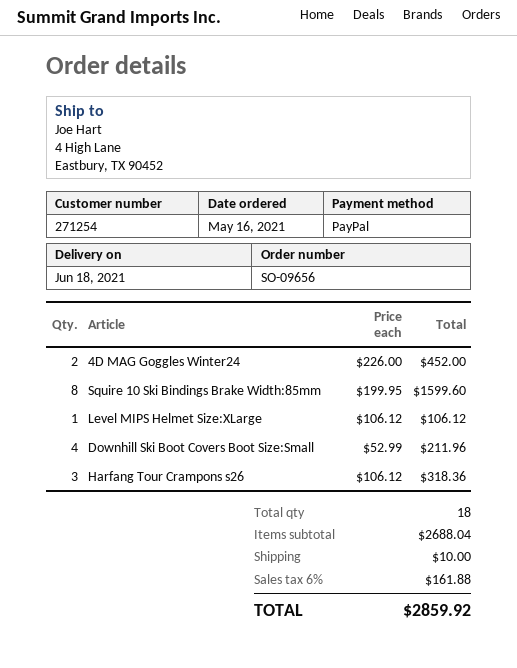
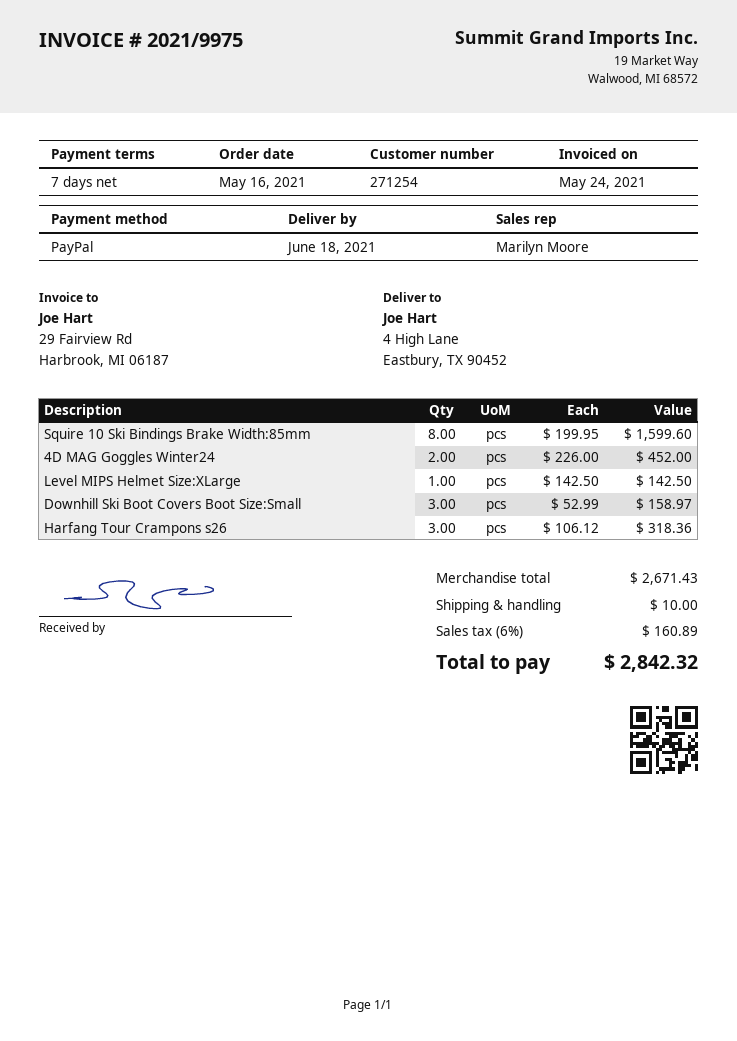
Level MIPS Helmet Size:XLarge: 1 x 106.12 = 106.12 -> 1 x 142.50 = 142.50
Downhill Ski Boot Covers Boot Size:Small: 4 x 52.99 = 211.96 -> 3 x 52.99 = 158.97
subtotal: 2688.04 -> 2671.43
tax: 6% = 161.88 -> 6% = 160.89
total: 2859.92 -> 2842.32

